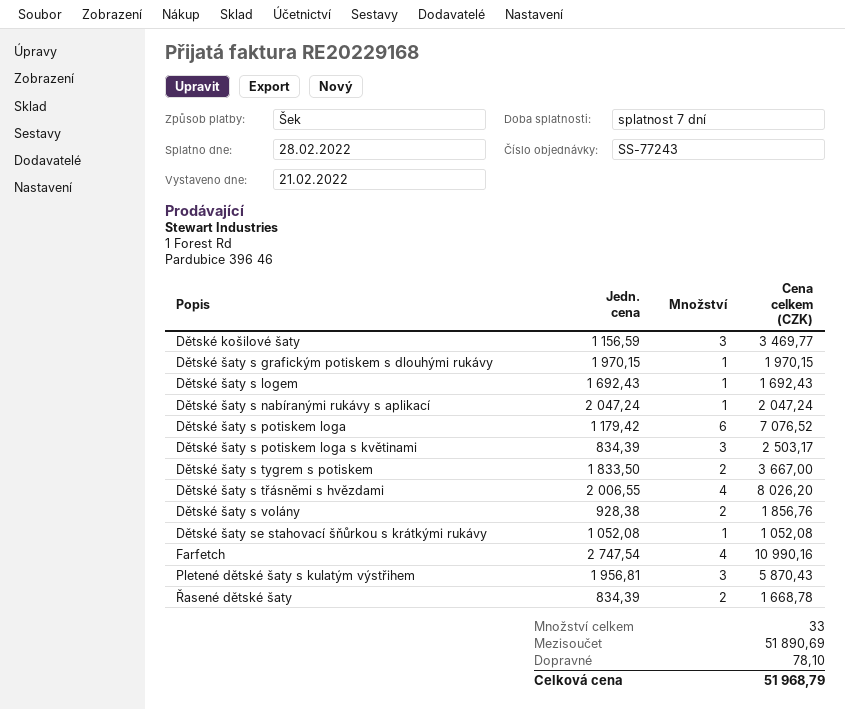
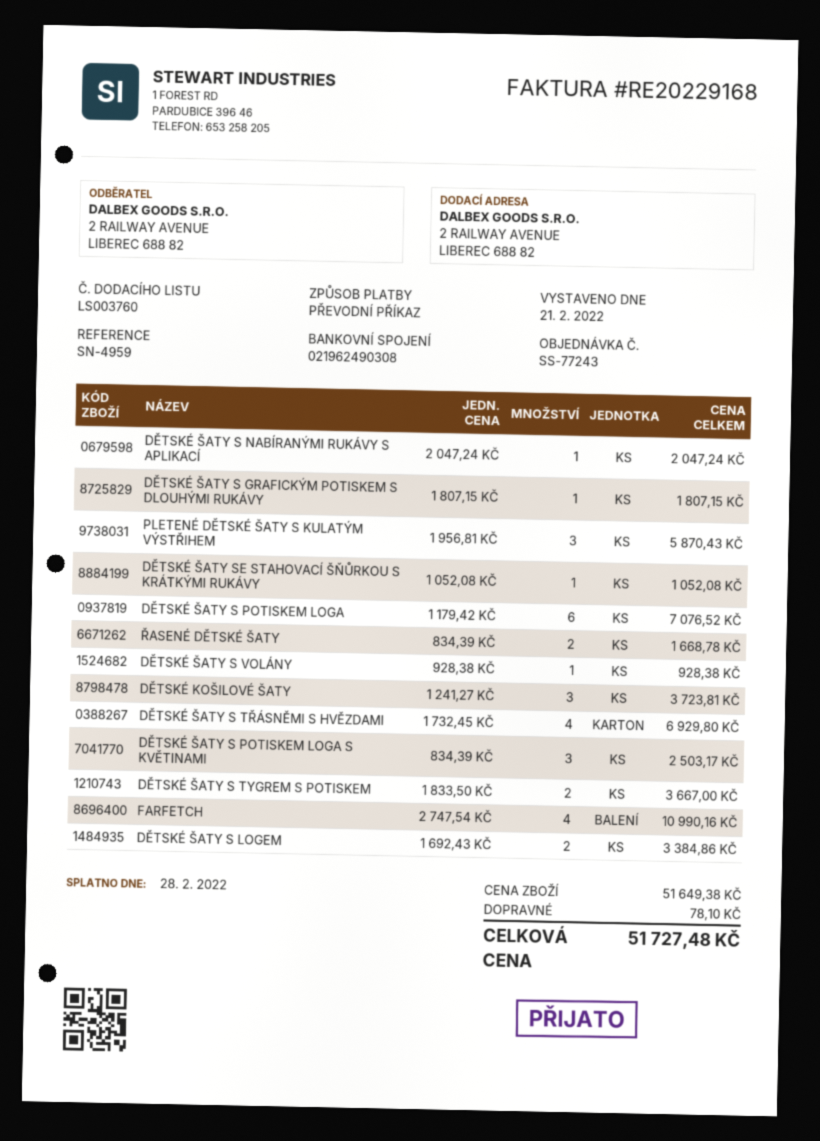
payment method: cheque -> bank transfer
Dětské košilové šaty: 3 x 1156.59 = 3469.77 -> 3 x 1241.27 = 3723.81
Dětské šaty s grafickým potiskem s dlouhými rukávy: 1 x 1970.15 = 1970.15 -> 1 x 1807.15 = 1807.15
Dětské šaty s logem: 1 x 1692.43 = 1692.43 -> 2 x 1692.43 = 3384.86
Dětské šaty s třásněmi s hvězdami: 4 x 2006.55 = 8026.20 -> 4 x 1732.45 = 6929.80
Dětské šaty s volány: 2 x 928.38 = 1856.76 -> 1 x 928.38 = 928.38
subtotal: 51890.69 -> 51649.38
total: 51968.79 -> 51727.48

